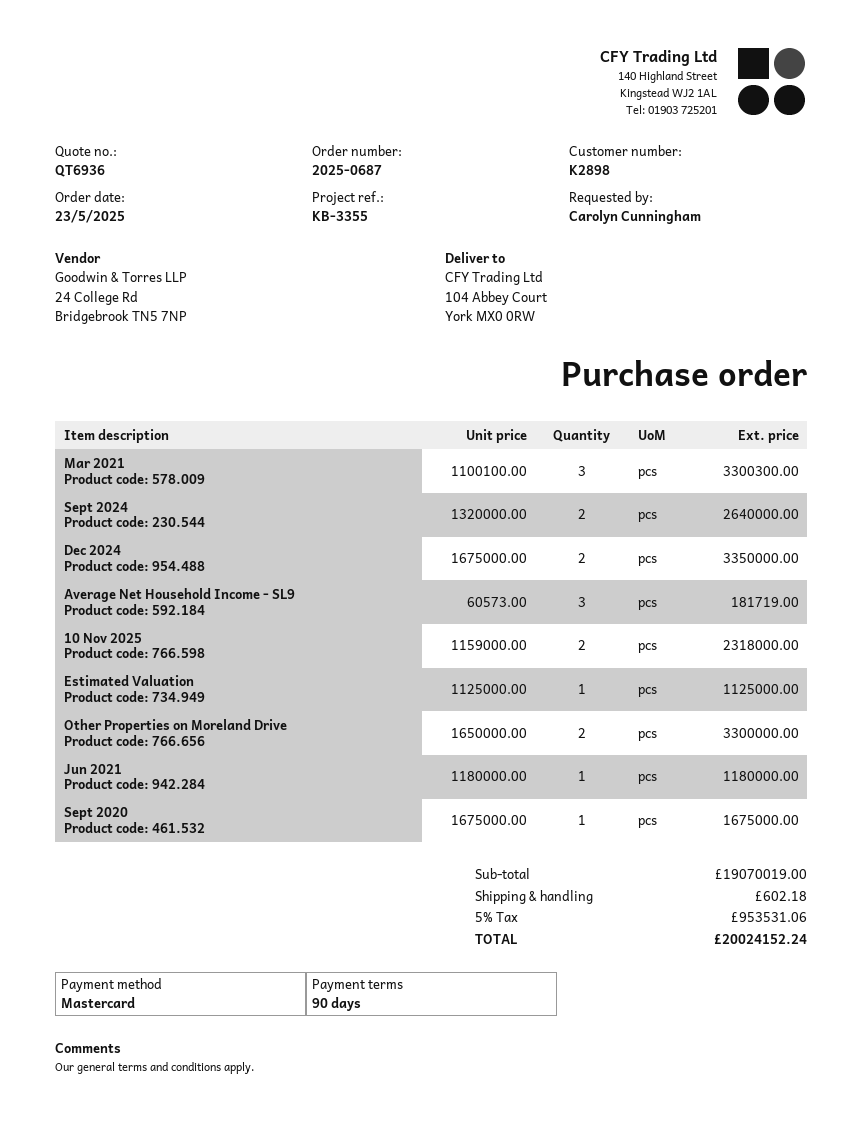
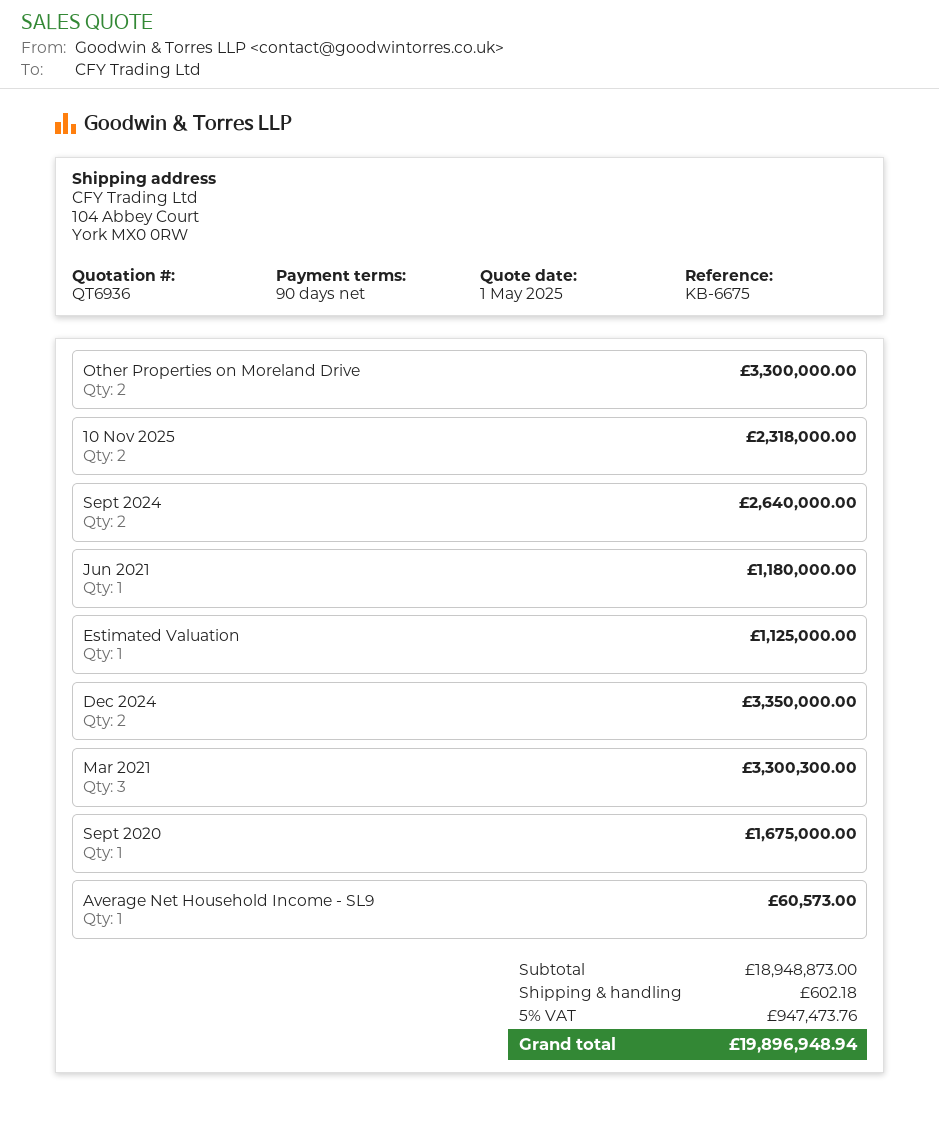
reference: KB-3355 -> KB-6675
Average Net Household Income - SL9: 3 for 181719.00 -> 1 for 60573.00
subtotal: 19070019.00 -> 18948873.00
tax: 5% = 953531.06 -> 5% = 947473.76
total: 20024152.24 -> 19896948.94

